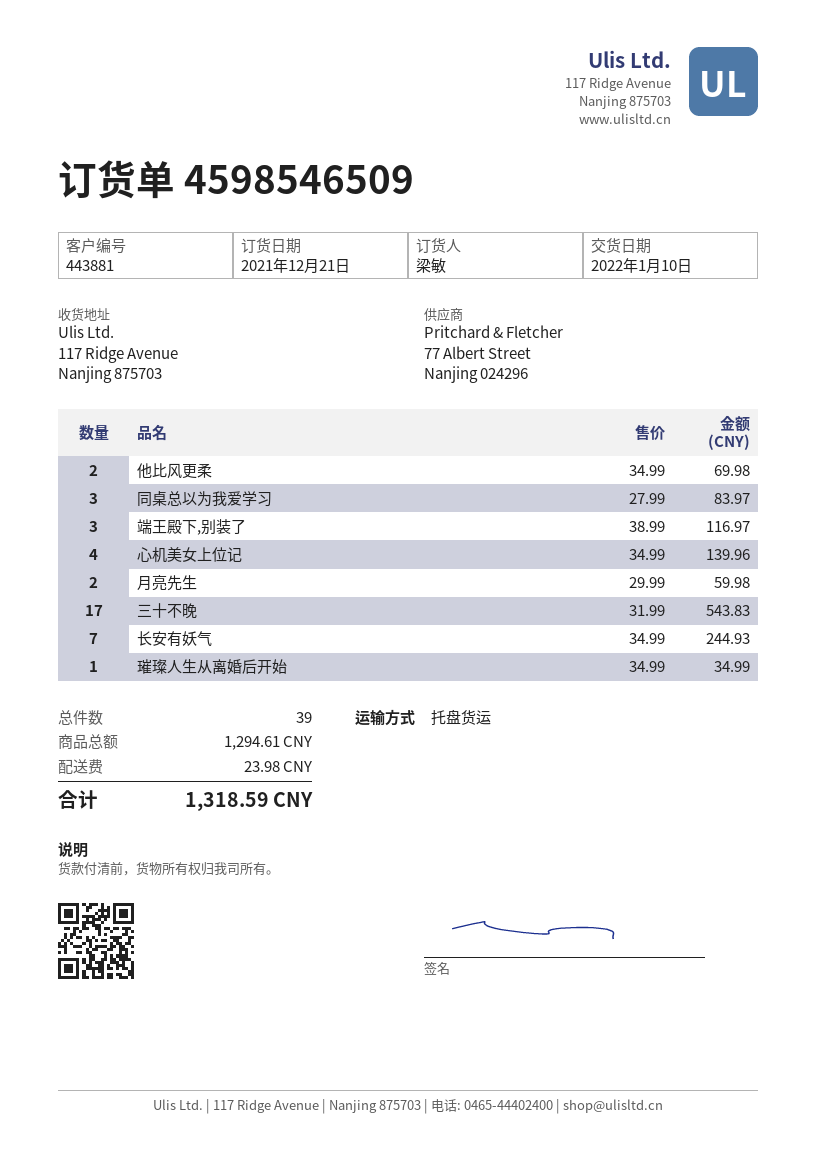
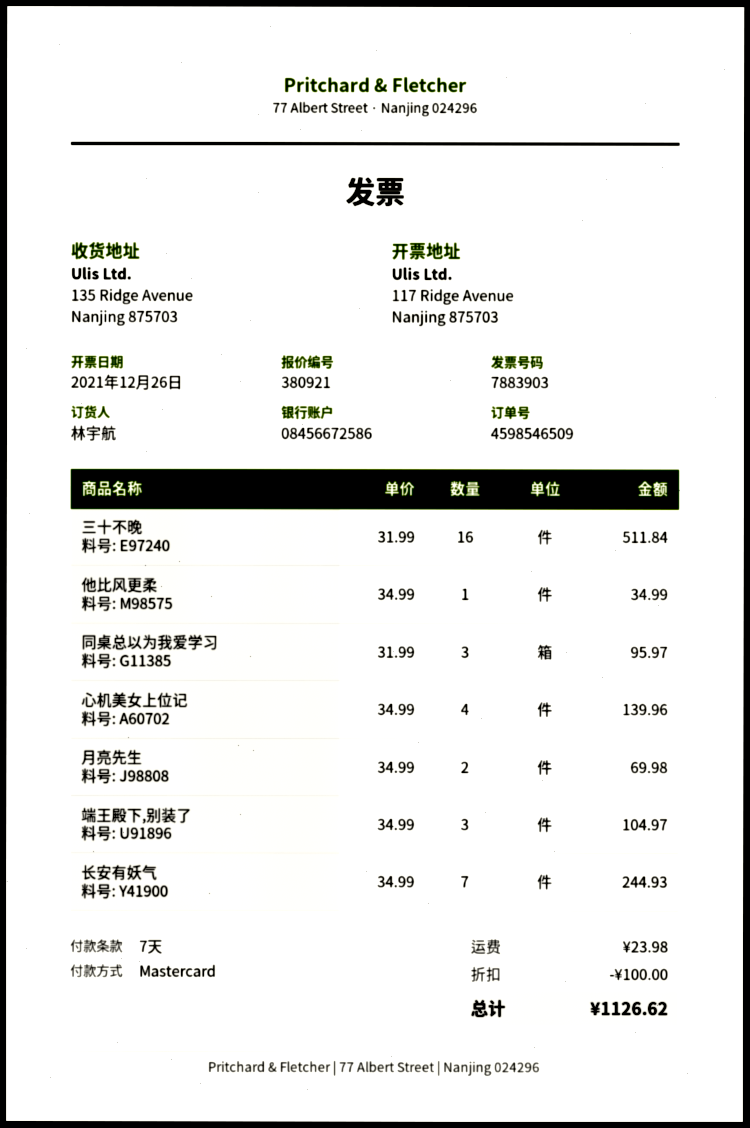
ordered by: 梁敏 -> 林宇航
ship to: 117 Ridge Avenue, Nanjing 875703 -> 135 Ridge Avenue, Nanjing 875703
他比风更柔: 2 x 34.99 = 69.98 -> 1 x 34.99 = 34.99
同桌总以为我爱学习: 3 x 27.99 = 83.97 -> 3 x 31.99 = 95.97
端王殿下,别装了: 3 x 38.99 = 116.97 -> 3 x 34.99 = 104.97
月亮先生: 2 x 29.99 = 59.98 -> 2 x 34.99 = 69.98
三十不晚: 17 x 31.99 = 543.83 -> 16 x 31.99 = 511.84
璀璨人生从离婚后开始: 1 x 34.99 = 34.99 -> none
discount: none -> 100.00
total: 1318.59 -> 1126.62

